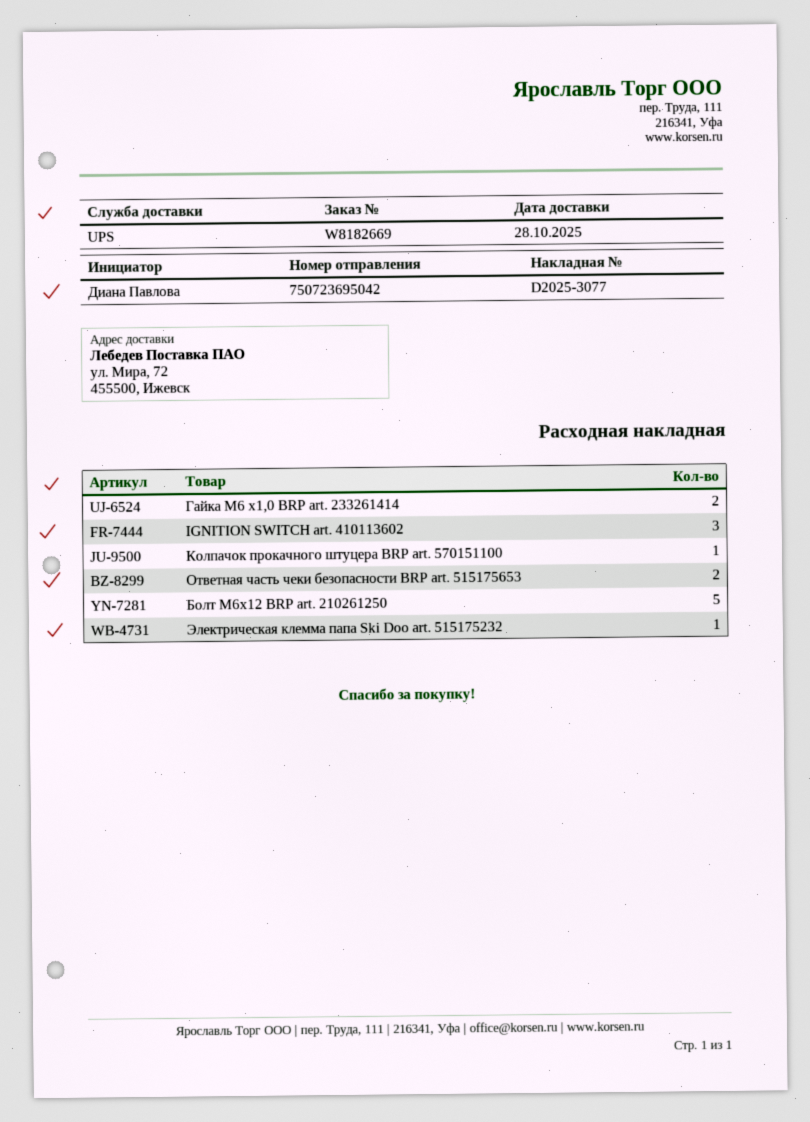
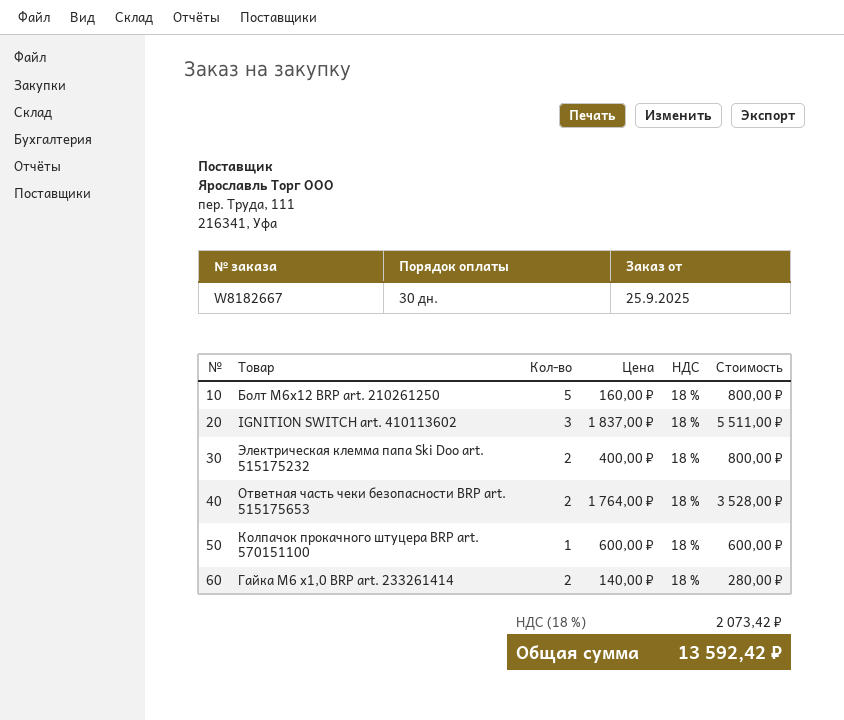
order number: W8182669 -> W8182667
Электрическая клемма папа Ski Doo art. 515175232: 1 -> 2

